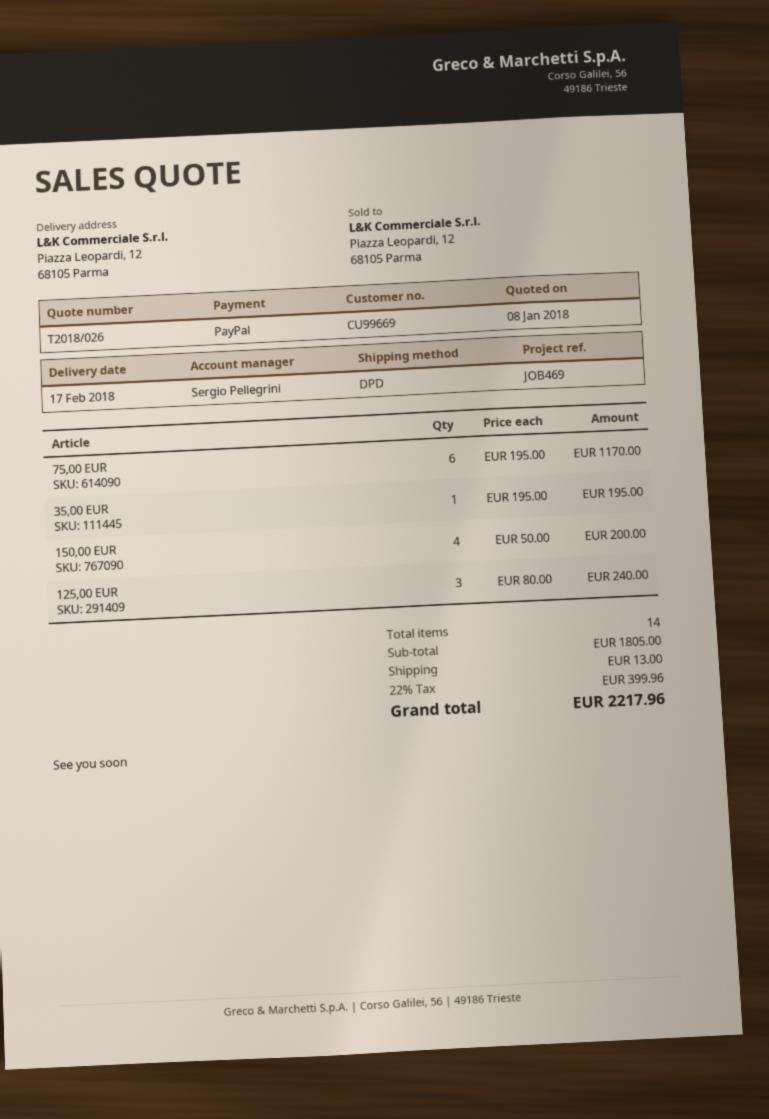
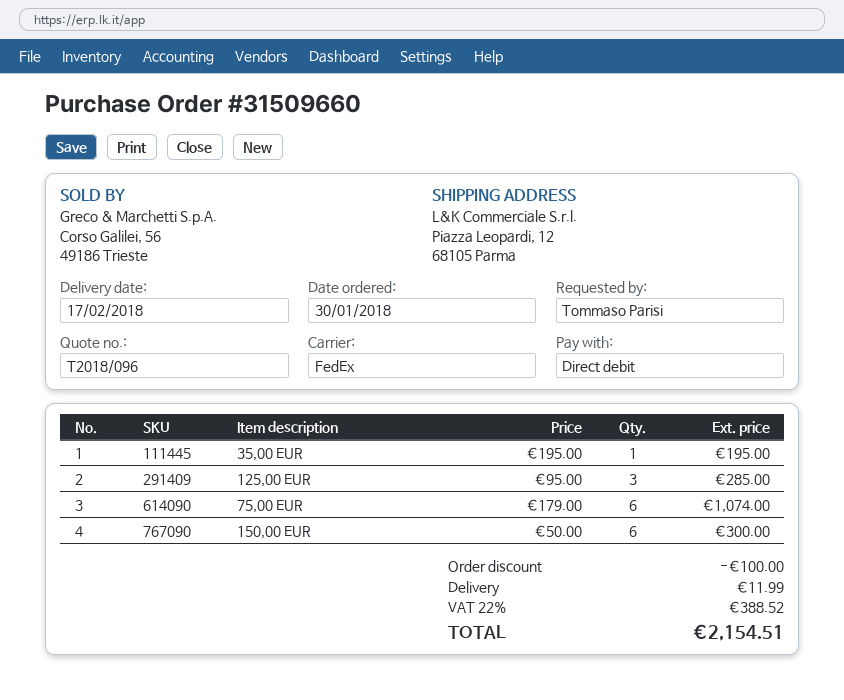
quote number: T2018/026 -> T2018/096
payment method: PayPal -> direct debit
shipping method: DPD -> FedEx
75,00 EUR: 6 x 195.00 = 1170.00 -> 6 x 179.00 = 1074.00
150,00 EUR: 4 x 50.00 = 200.00 -> 6 x 50.00 = 300.00
125,00 EUR: 3 x 80.00 = 240.00 -> 3 x 95.00 = 285.00
discount: none -> 100.00
shipping: 13.00 -> 11.99
tax: 22% = 399.96 -> 22% = 388.52
total: 2217.96 -> 2154.51

